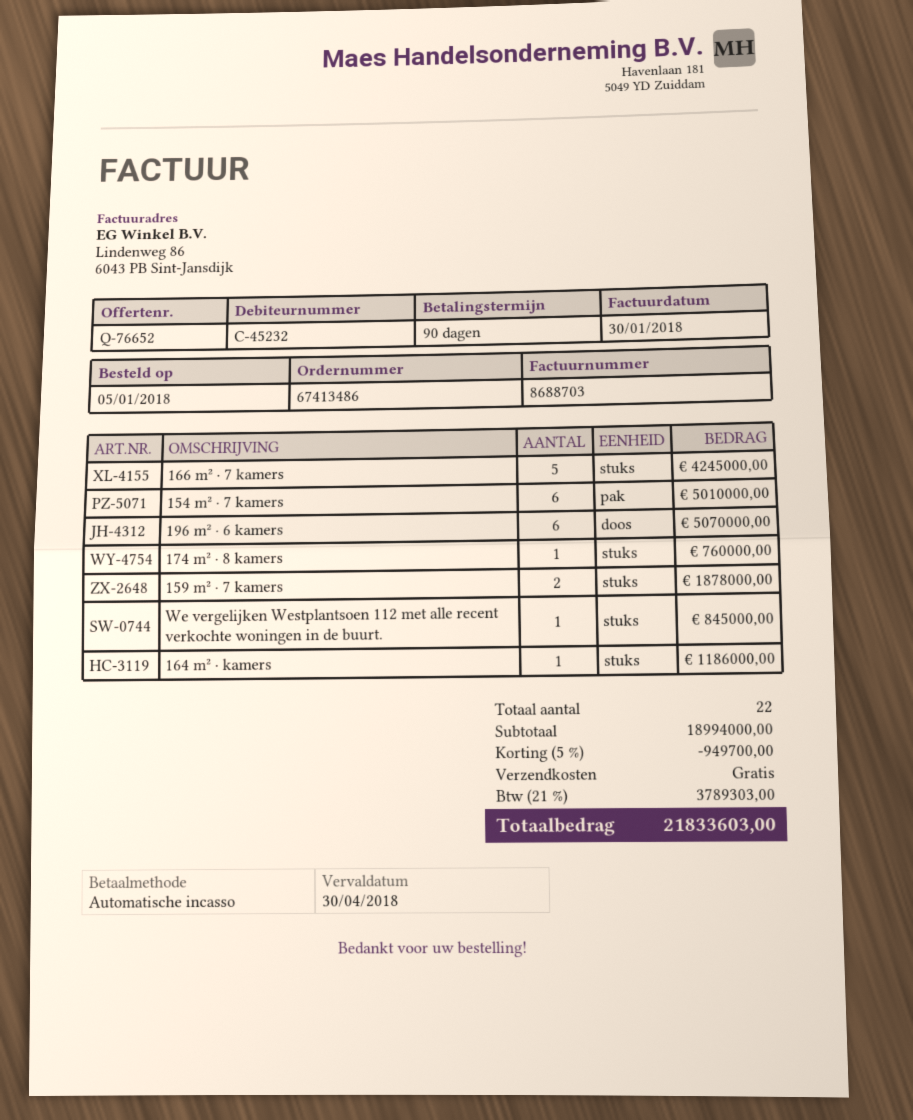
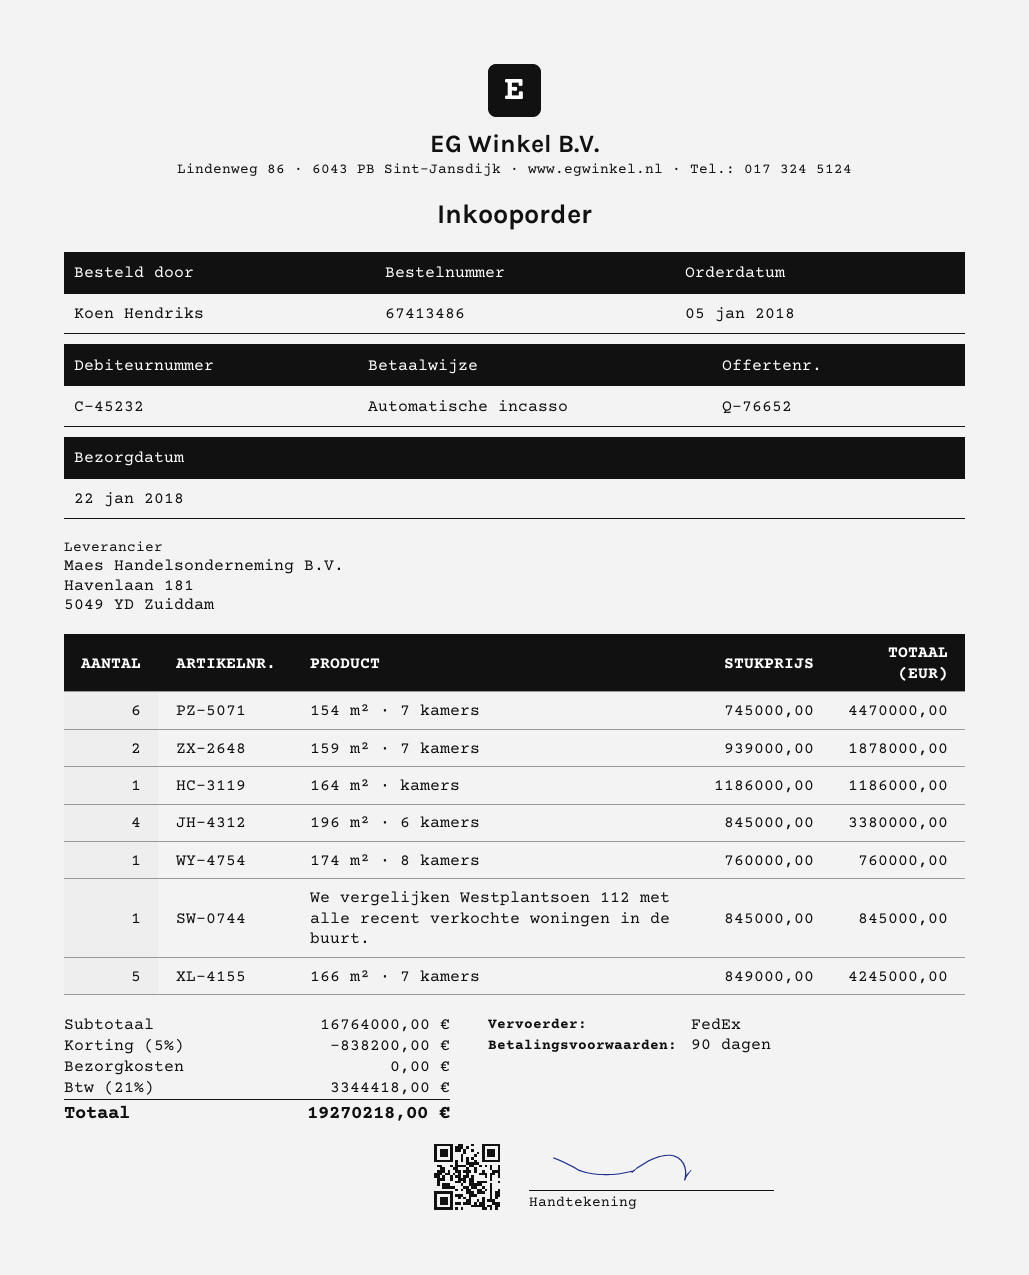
154 m² · 7 kamers: 6 for 5010000.00 -> 6 for 4470000.00
196 m² · 6 kamers: 6 for 5070000.00 -> 4 for 3380000.00
subtotal: 18994000.00 -> 16764000.00
discount: 5% = 949700.00 -> 5% = 838200.00
tax: 21% = 3789303.00 -> 21% = 3344418.00
total: 21833603.00 -> 19270218.00

